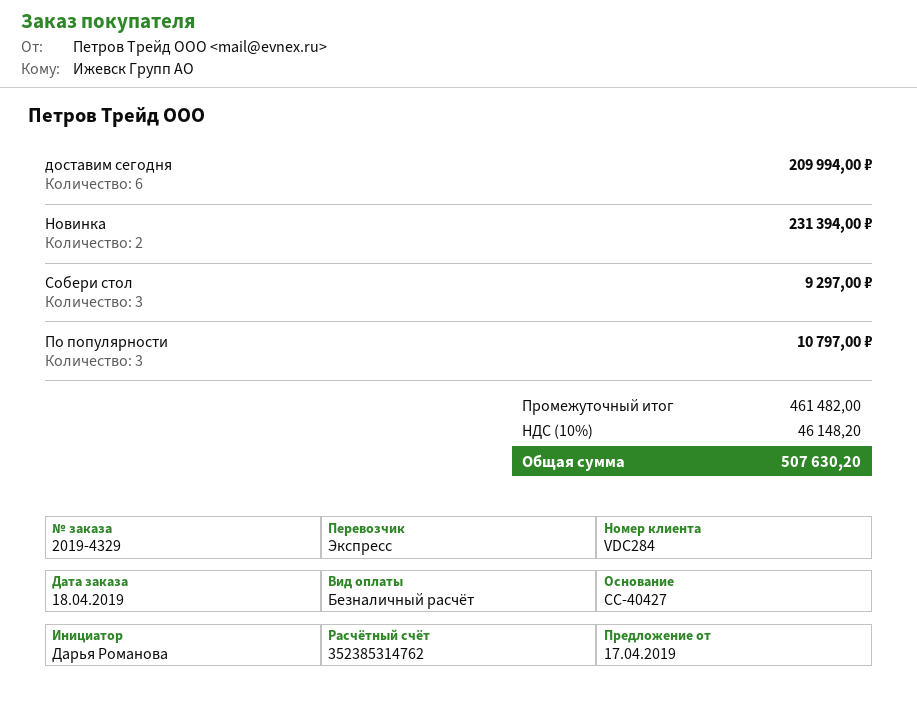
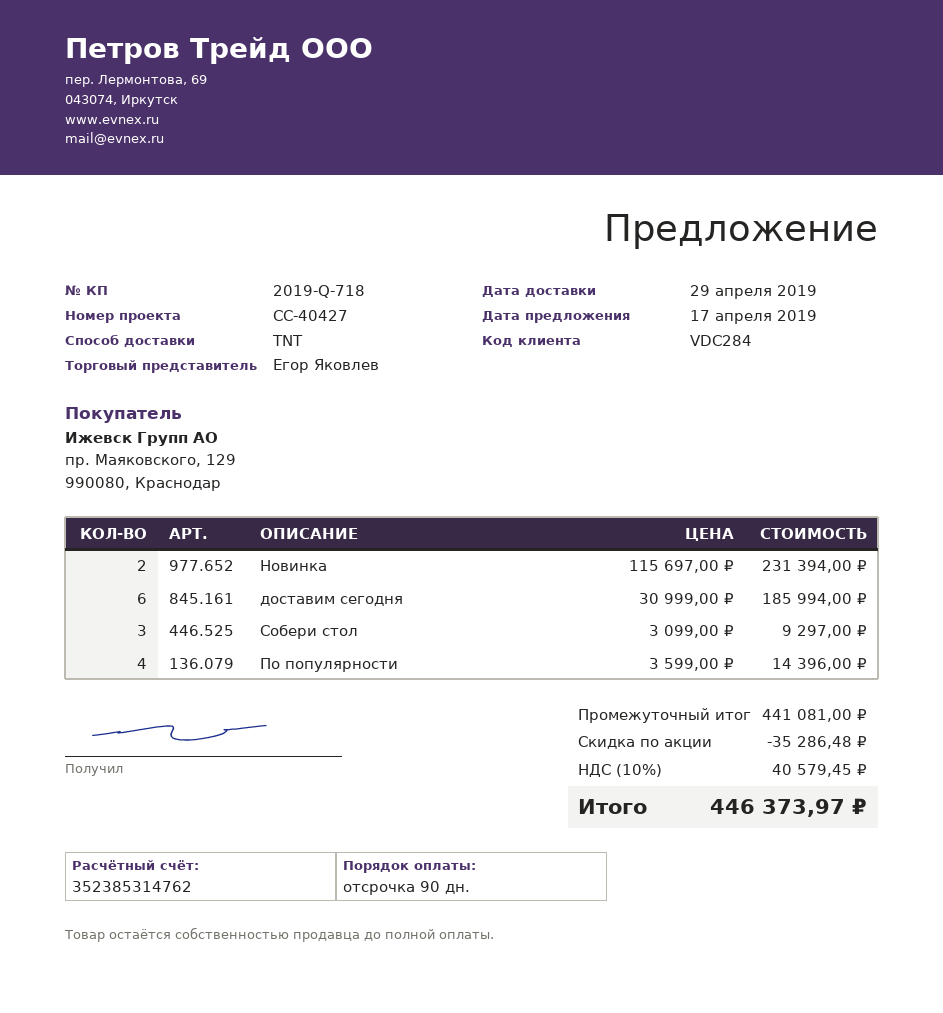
shipping method: express -> TNT
доставим сегодня: 6 for 209994.00 -> 6 for 185994.00
По популярности: 3 for 10797.00 -> 4 for 14396.00
subtotal: 461482.00 -> 441081.00
discount: none -> 35286.48
tax: 10% = 46148.20 -> 10% = 40579.45
total: 507630.20 -> 446373.97

